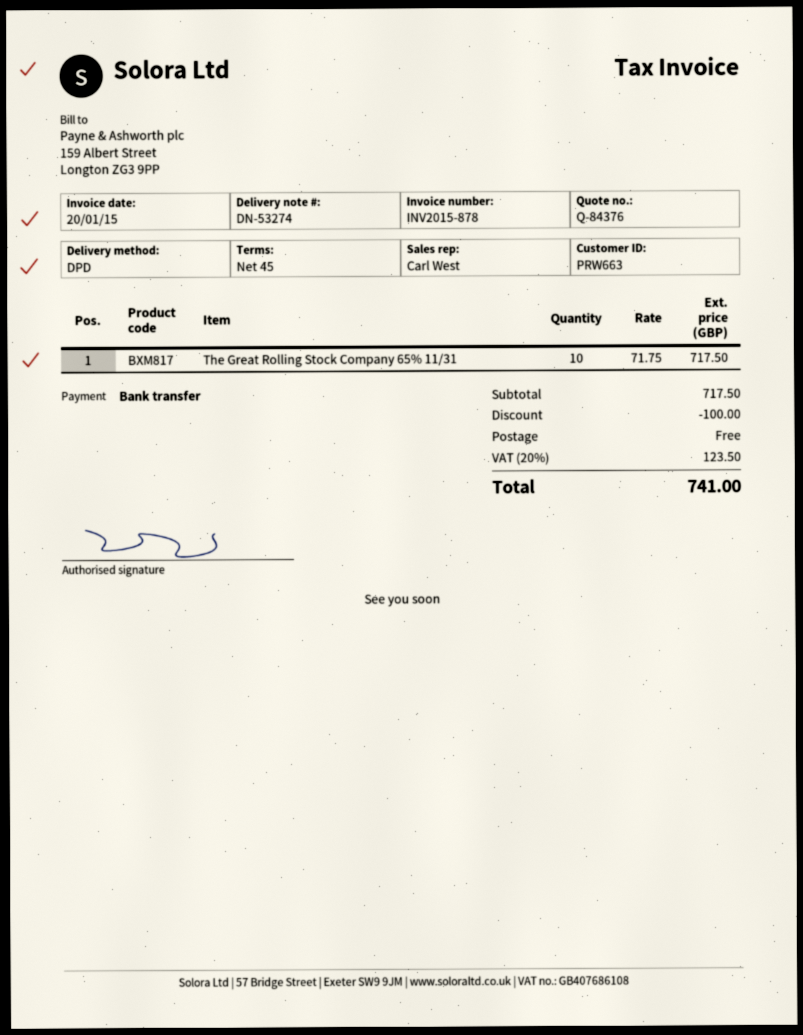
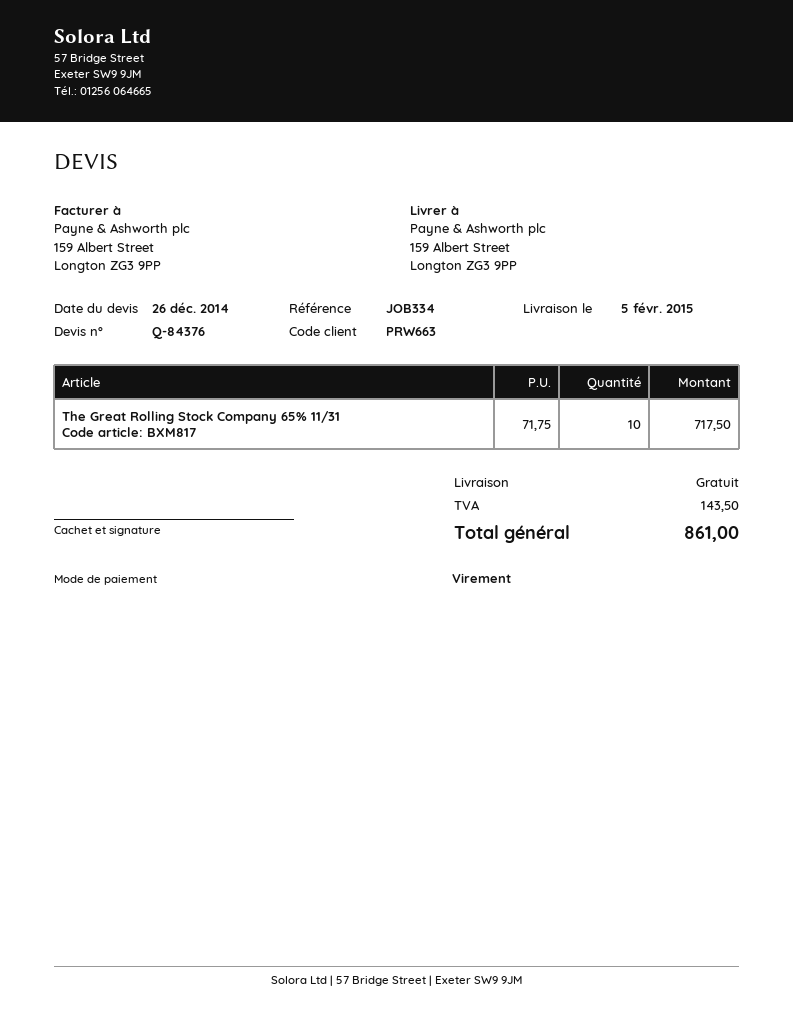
discount: 100.00 -> none
tax: 123.50 -> 143.50
total: 741.00 -> 861.00

